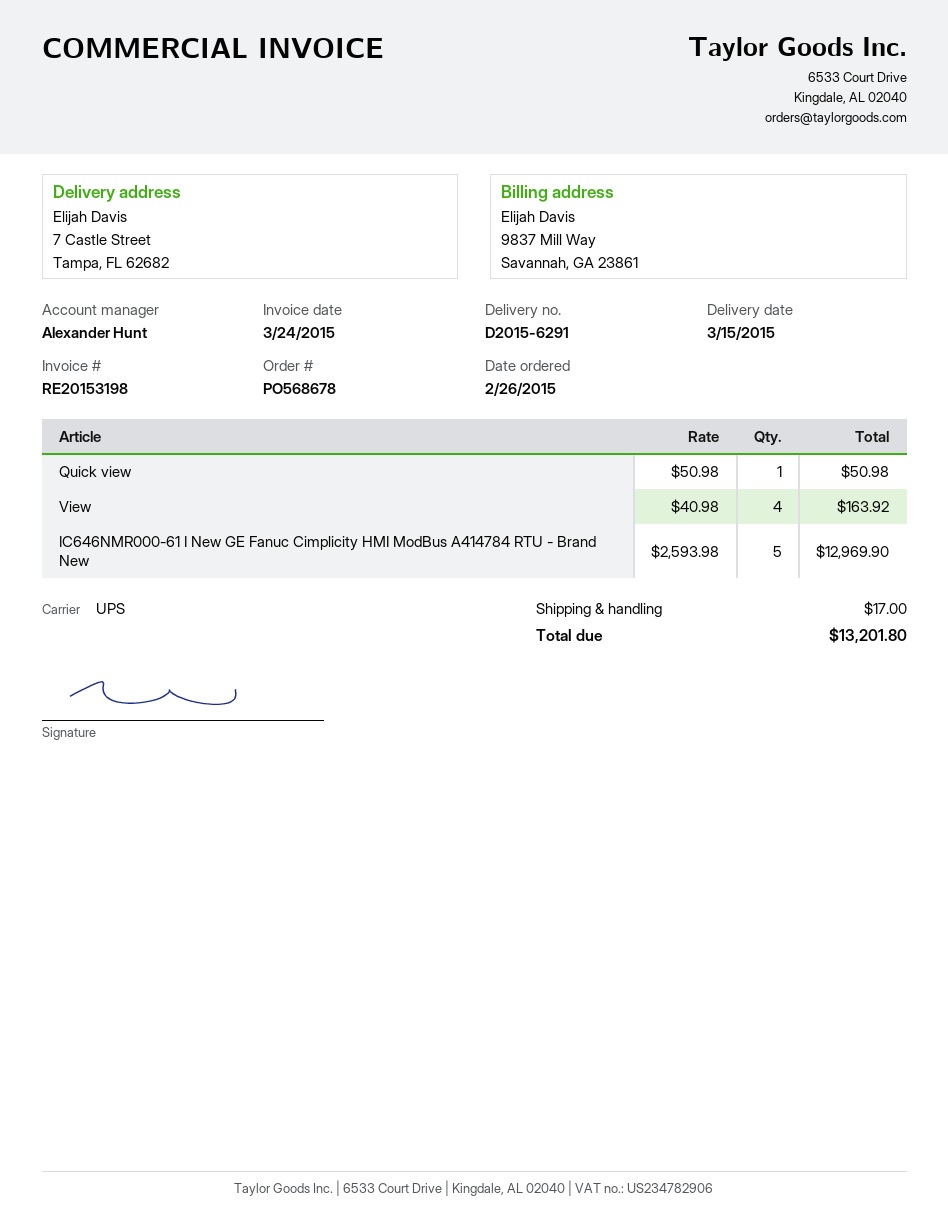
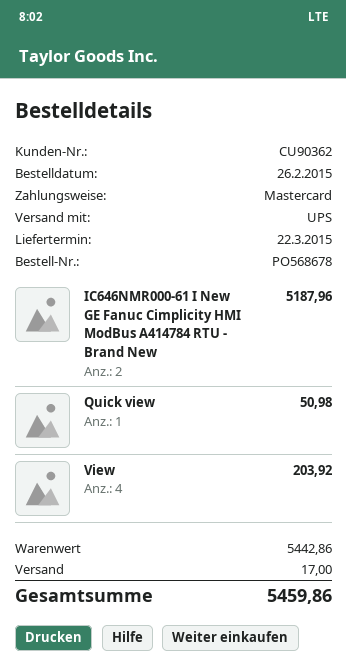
delivery date: 2015-03-15 -> 2015-03-22
View: 4 for 163.92 -> 4 for 203.92
IC646NMR000-61 I New GE Fanuc Cimplicity HMI ModBus A414784 RTU - Brand New: 5 for 12969.90 -> 2 for 5187.96
total: 13201.80 -> 5459.86

